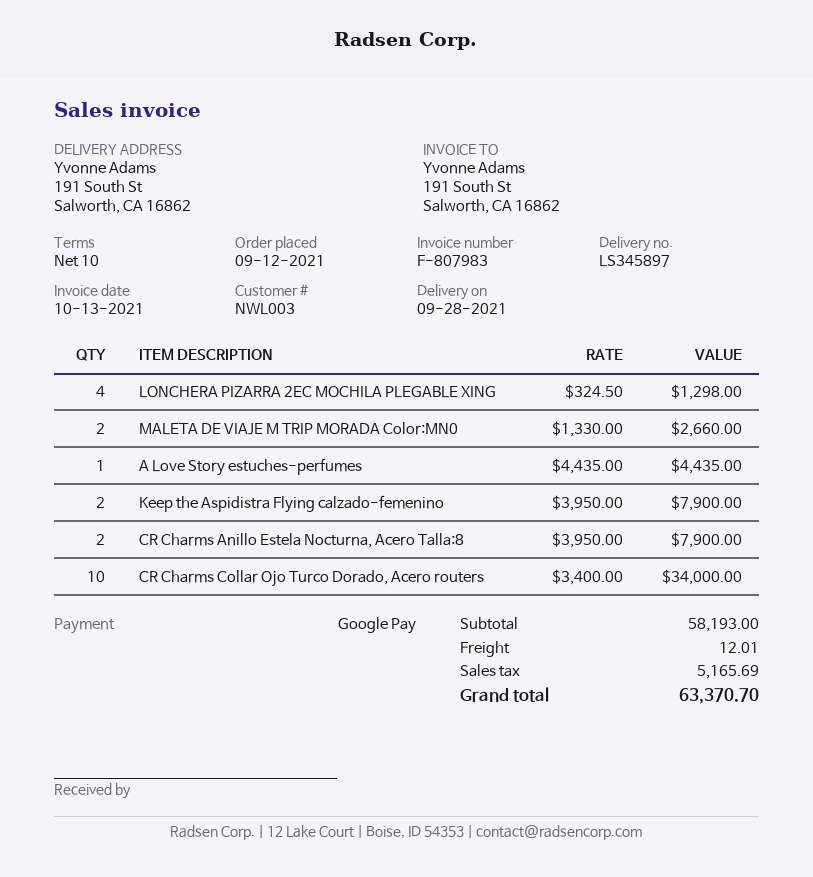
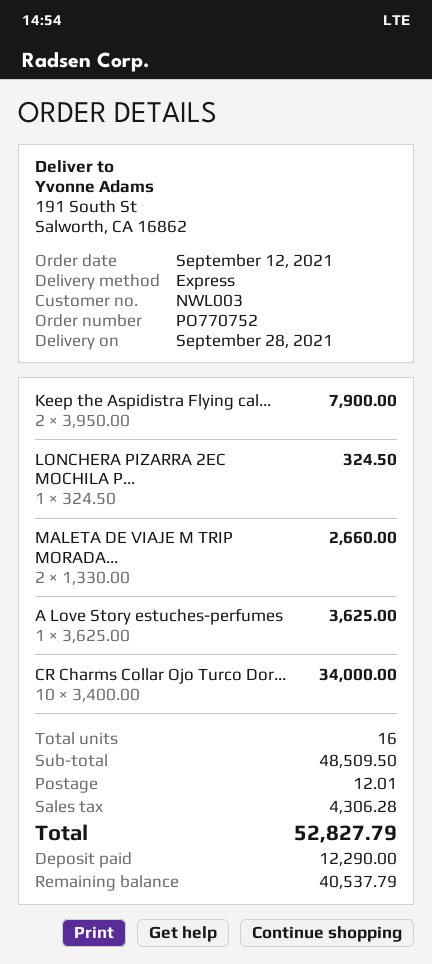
LONCHERA PIZARRA 2EC MOCHILA PLEGABLE XING: 4 x 324.50 = 1298.00 -> 1 x 324.50 = 324.50
A Love Story estuches-perfumes: 1 x 4435.00 = 4435.00 -> 1 x 3625.00 = 3625.00
CR Charms Anillo Estela Nocturna, Acero Talla:8: 2 x 3950.00 = 7900.00 -> none
subtotal: 58193.00 -> 48509.50
tax: 5165.69 -> 4306.28
total: 63370.70 -> 52827.79

